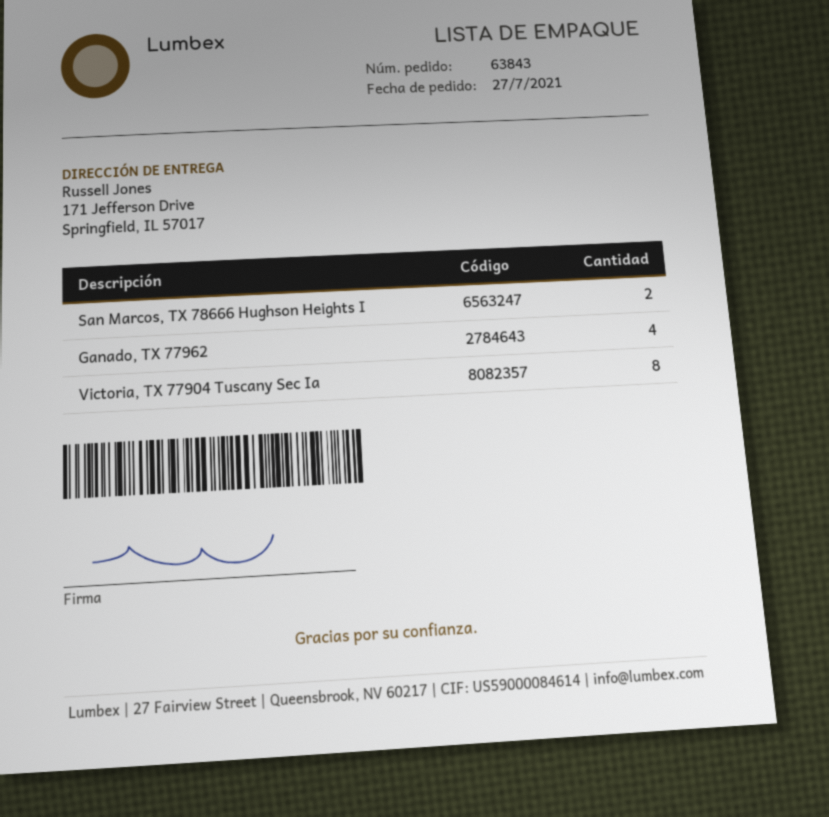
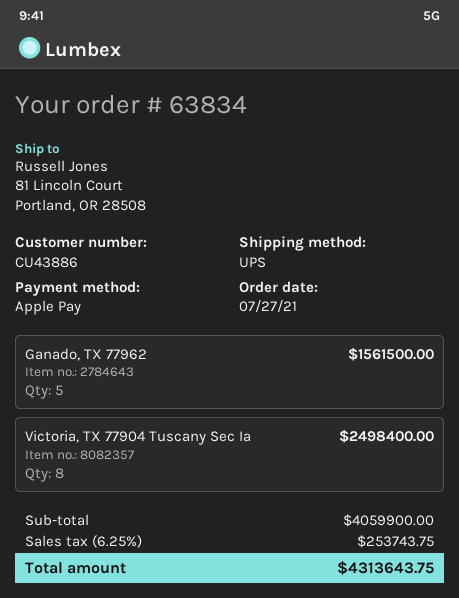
order number: 63843 -> 63834
ship to: 171 Jefferson Drive, Springfield, IL 57017 -> 81 Lincoln Court, Portland, OR 28508
San Marcos, TX 78666 Hughson Heights I: 2 -> none
Ganado, TX 77962: 4 -> 5

